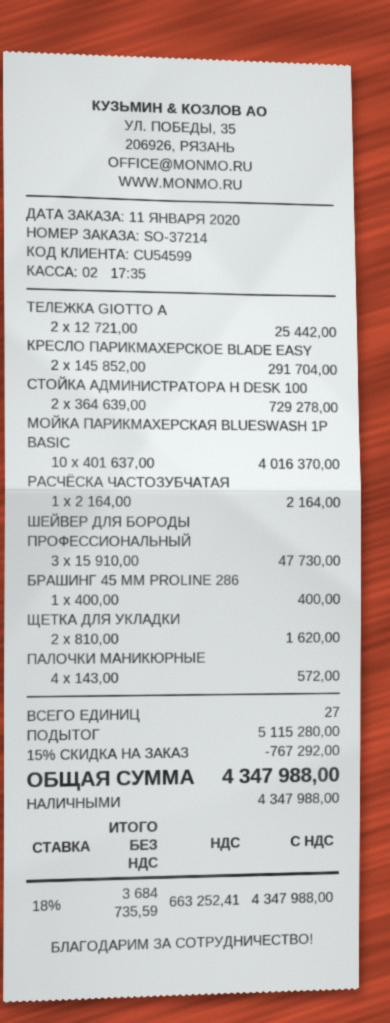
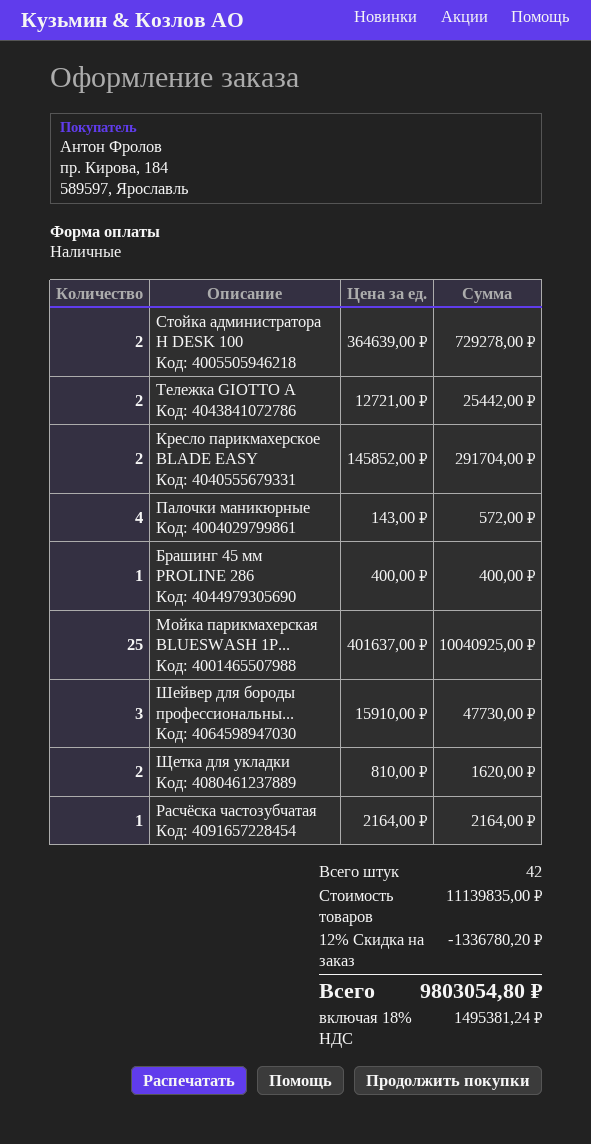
МОЙКА ПАРИКМАХЕРСКАЯ BLUESWASH 1P BASIC: 10 x 401637.00 = 4016370.00 -> 25 x 401637.00 = 10040925.00
total quantity: 27 -> 42
subtotal: 5115280.00 -> 11139835.00
discount: 15% = 767292.00 -> 12% = 1336780.20
tax: 18% = 663252.41 -> 18% = 1495381.24
total: 4347988.00 -> 9803054.80

